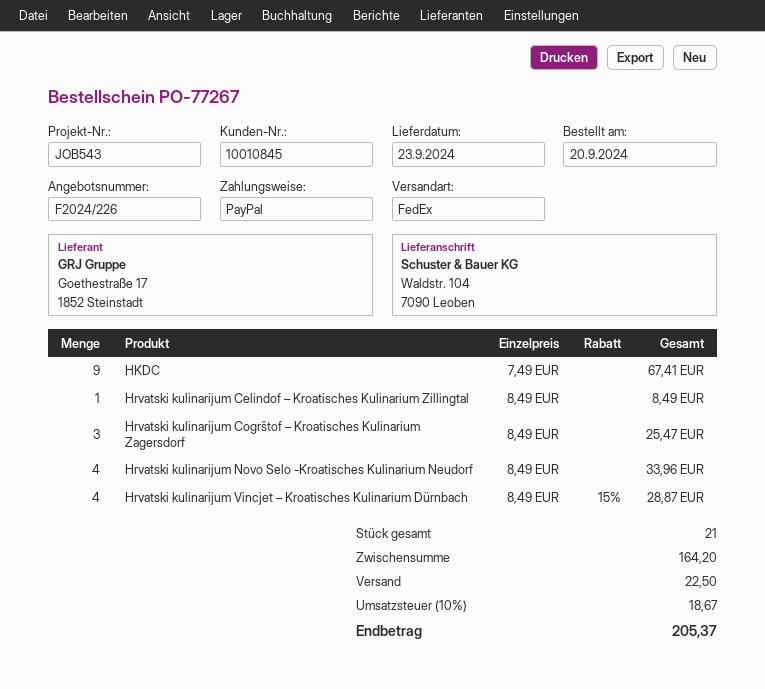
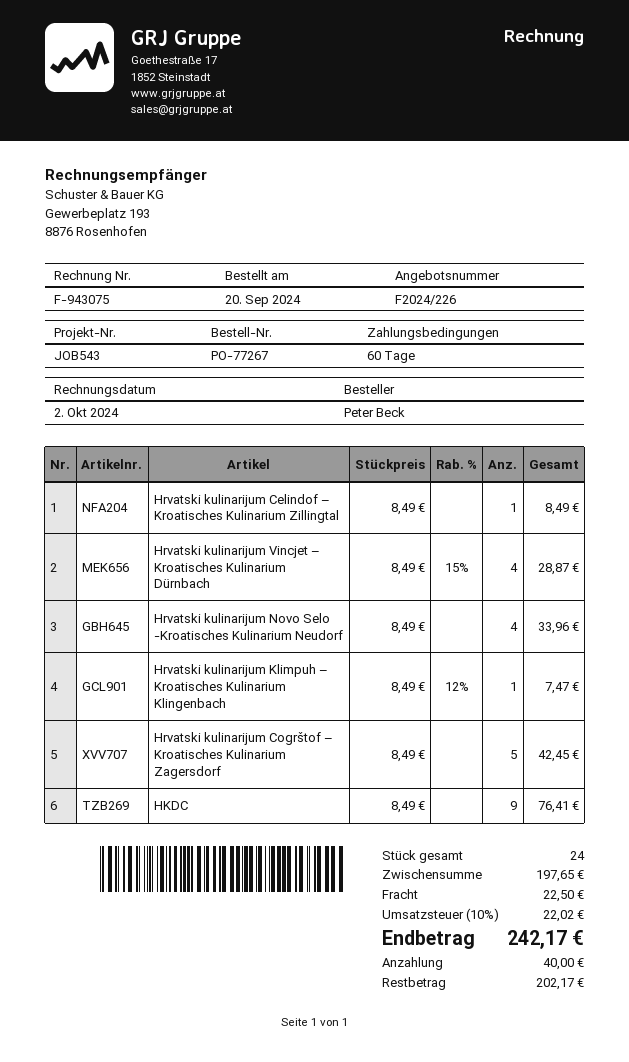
HKDC: 9 x 7.49 = 67.41 -> 9 x 8.49 = 76.41
Hrvatski kulinarijum Cogrštof – Kroatisches Kulinarium Zagersdorf: 3 x 8.49 = 25.47 -> 5 x 8.49 = 42.45
Hrvatski kulinarijum Klimpuh – Kroatisches Kulinarium Klingenbach: none -> 1 x 8.49 - 12% = 7.47
total quantity: 21 -> 24
subtotal: 164.20 -> 197.65
tax: 10% = 18.67 -> 10% = 22.02
total: 205.37 -> 242.17

